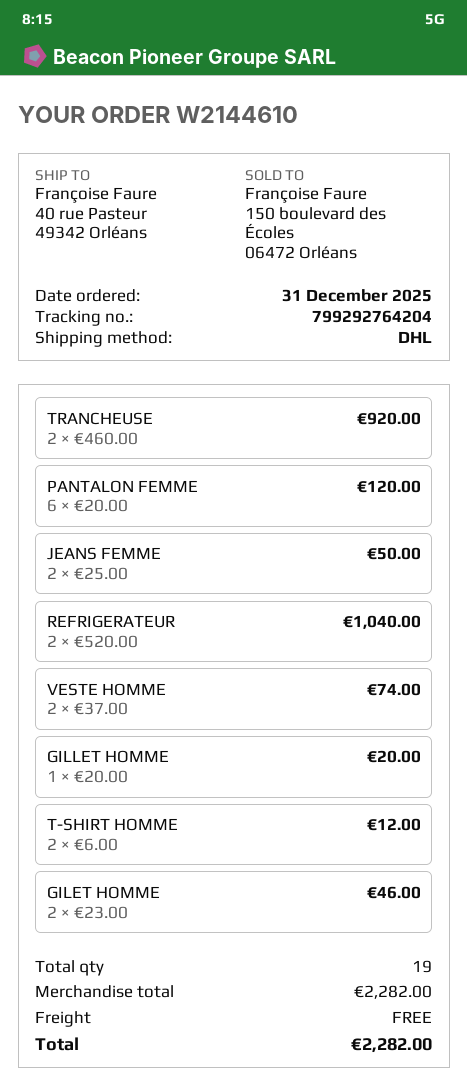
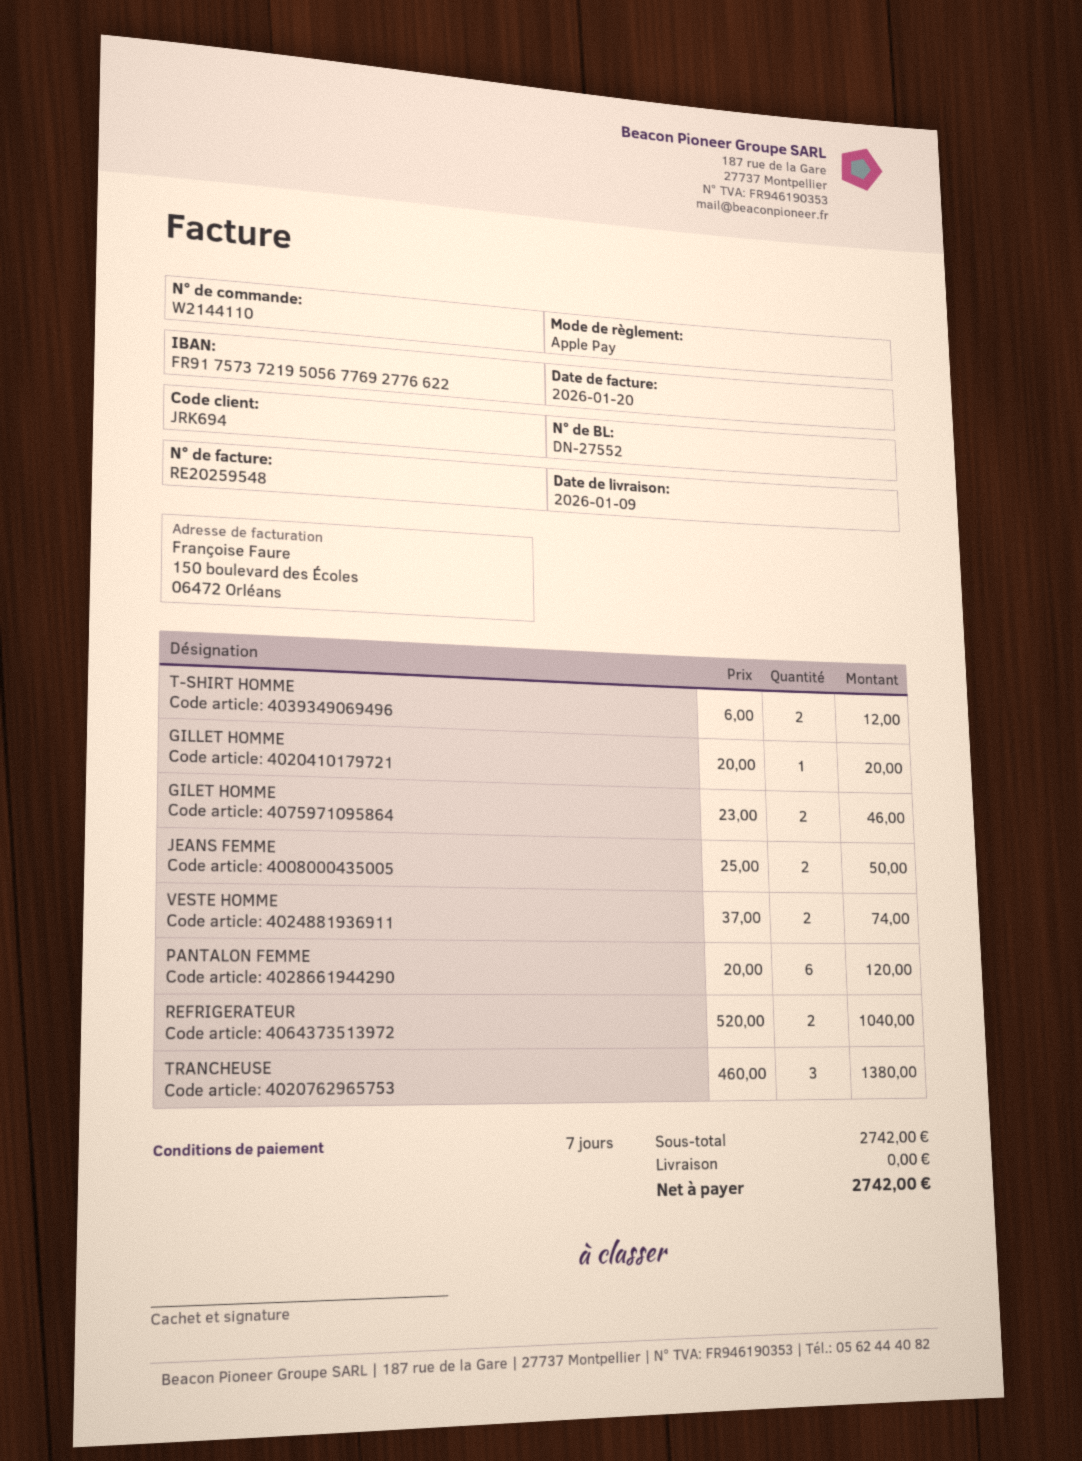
order number: W2144610 -> W2144110
TRANCHEUSE: 2 x 460.00 = 920.00 -> 3 x 460.00 = 1380.00
subtotal: 2282.00 -> 2742.00
total: 2282.00 -> 2742.00

